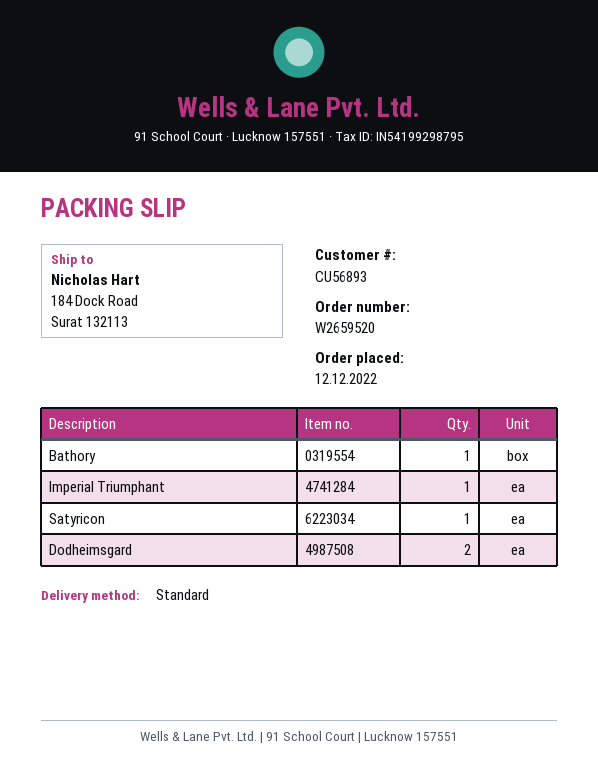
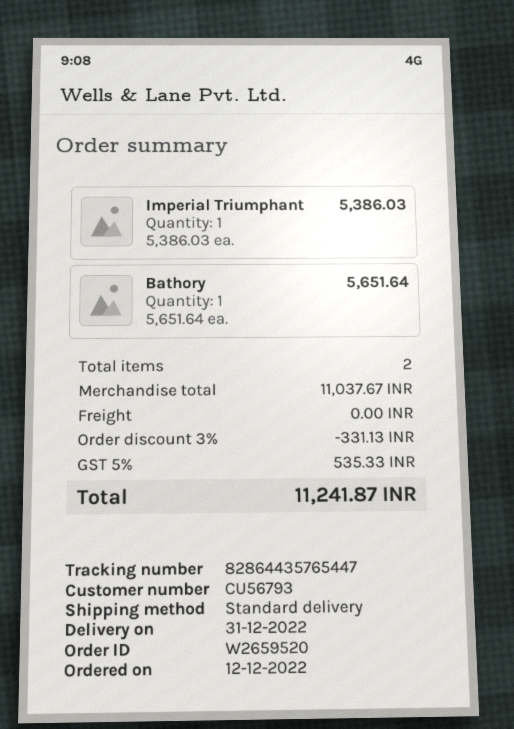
customer number: CU56893 -> CU56793
Satyricon: 1 -> none
Dodheimsgard: 2 -> none

